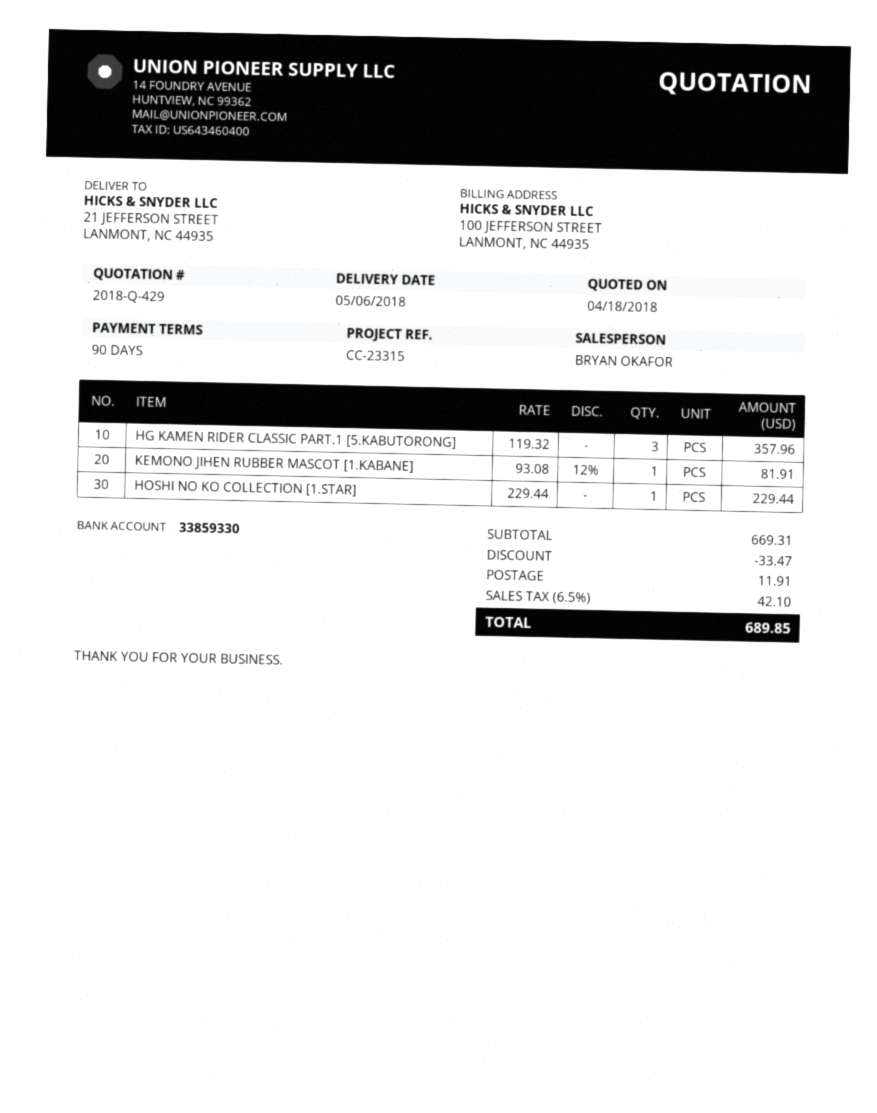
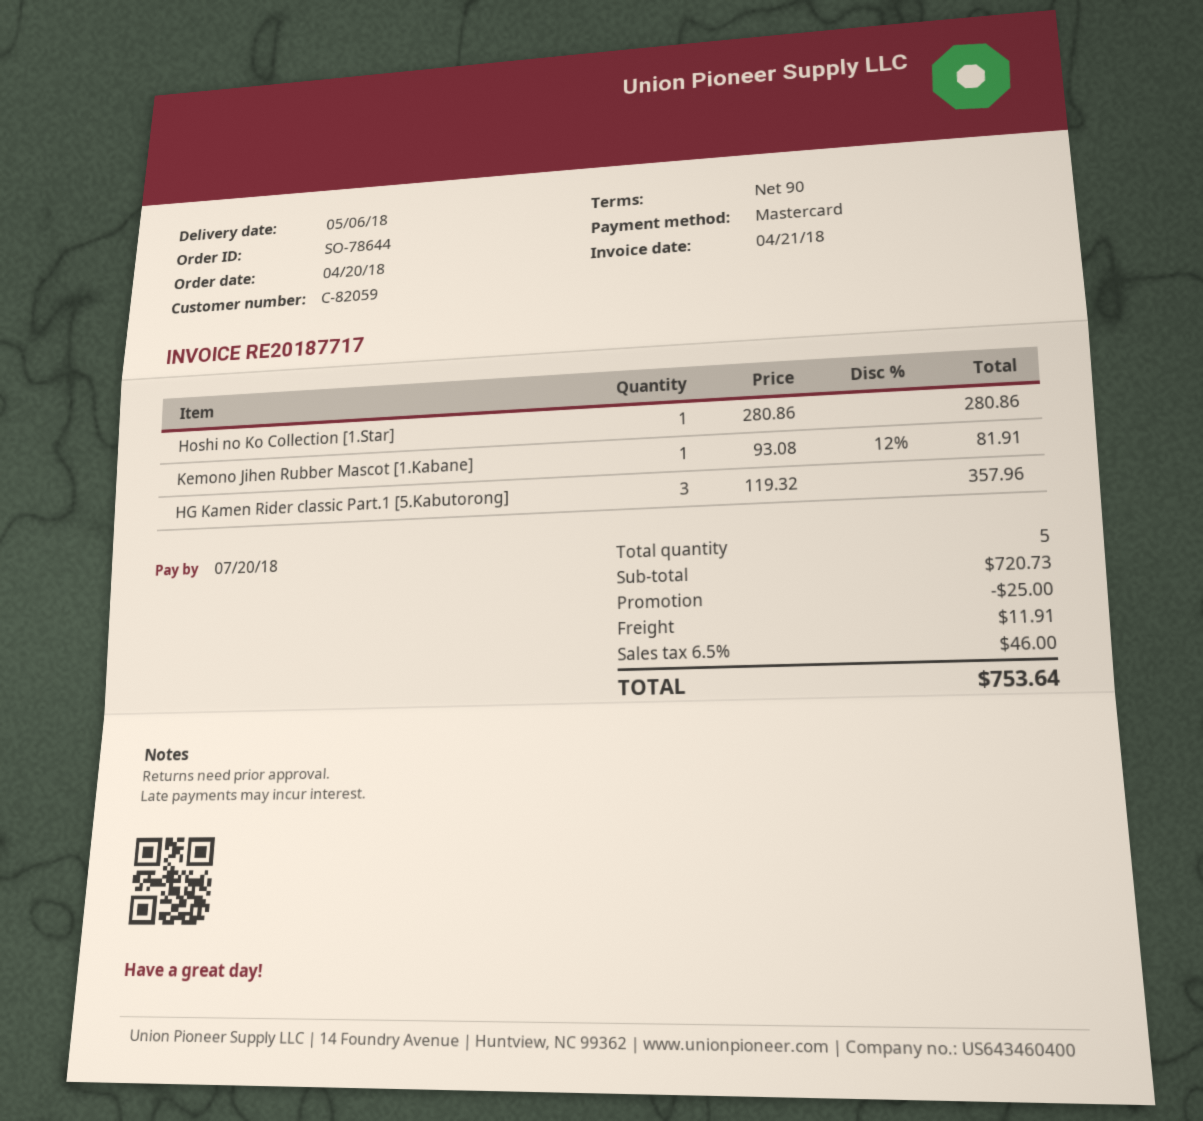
HOSHI NO KO COLLECTION [1.STAR]: 1 x 229.44 = 229.44 -> 1 x 280.86 = 280.86
subtotal: 669.31 -> 720.73
discount: 33.47 -> 25.00
tax: 6.5% = 42.10 -> 6.5% = 46.00
total: 689.85 -> 753.64

